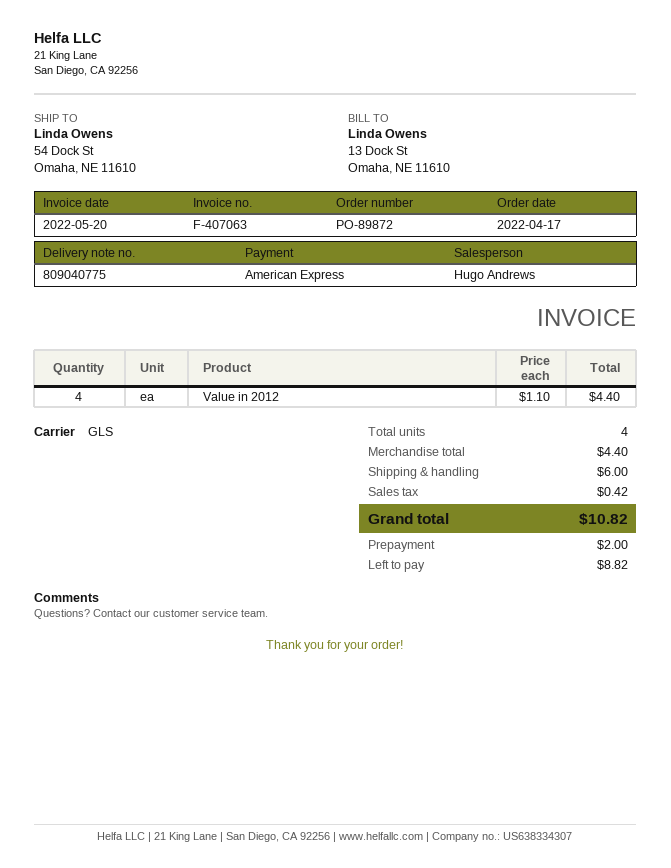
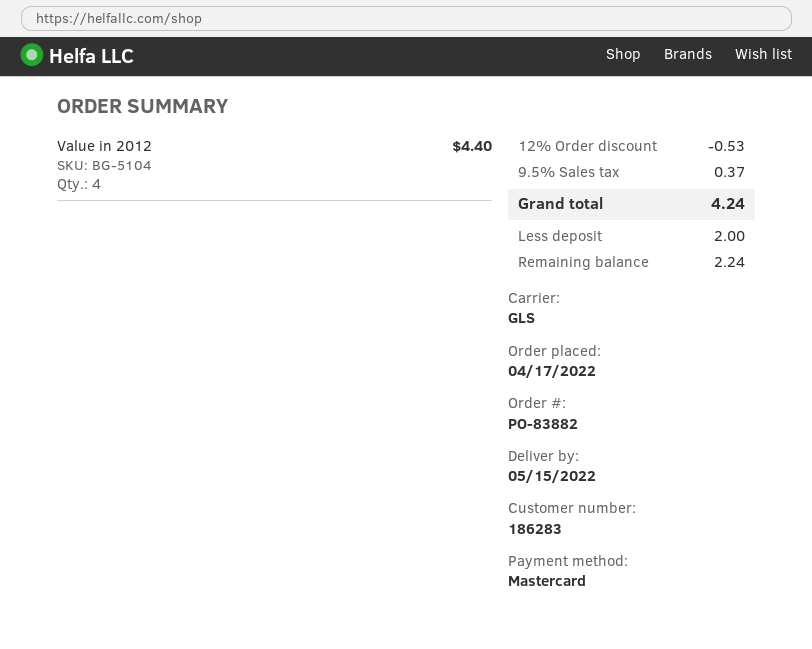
order number: PO-89872 -> PO-83882
payment method: American Express -> Mastercard
discount: none -> 12% = 0.53
shipping: 6.00 -> none
tax: 0.42 -> 0.37
total: 10.82 -> 4.24
balance: 8.82 -> 2.24

